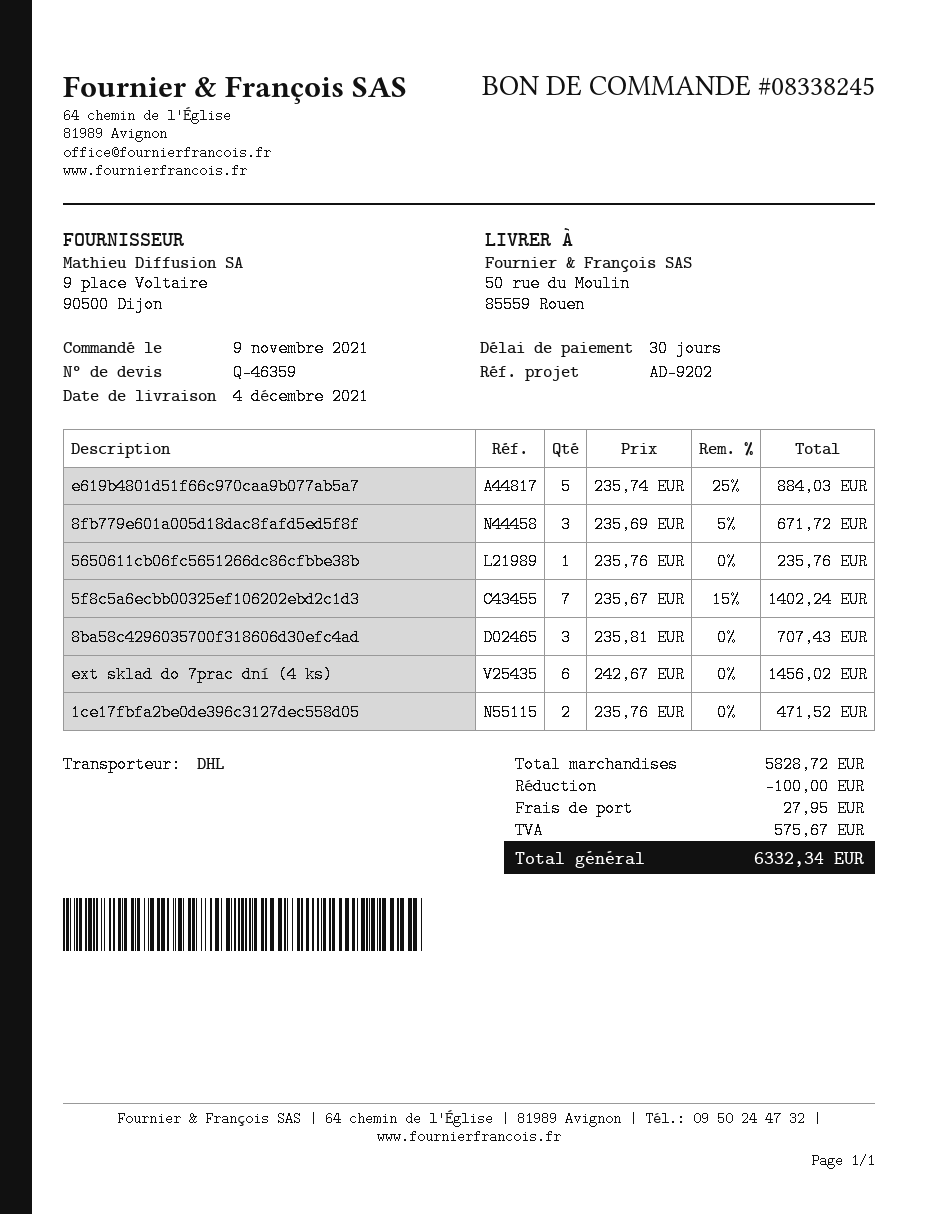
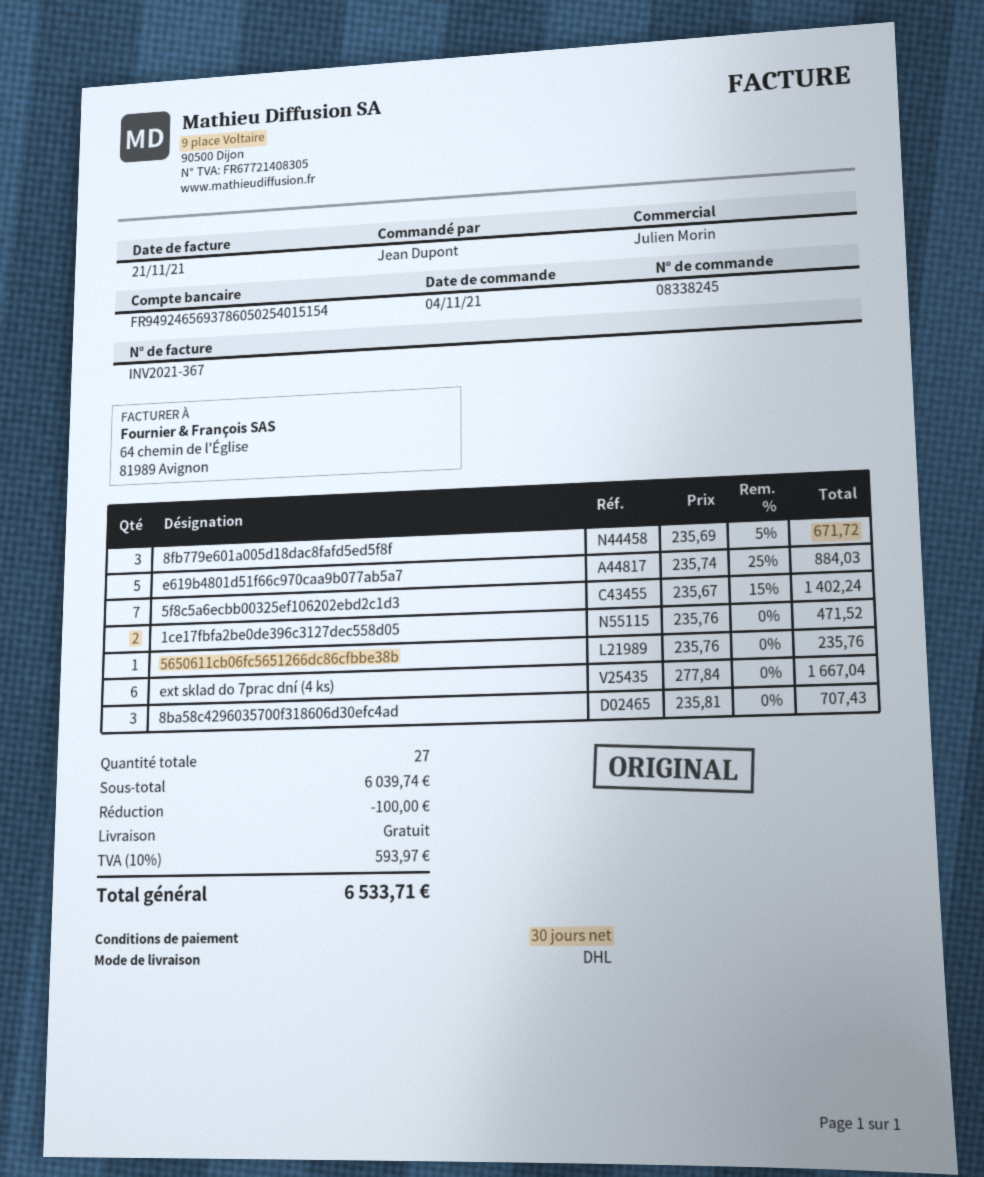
order date: 2021-11-09 -> 2021-11-04
ext sklad do 7prac dní (4 ks): 6 x 242.67 = 1456.02 -> 6 x 277.84 = 1667.04
subtotal: 5828.72 -> 6039.74
shipping: 27.95 -> 0.00
tax: 575.67 -> 593.97
total: 6332.34 -> 6533.71

